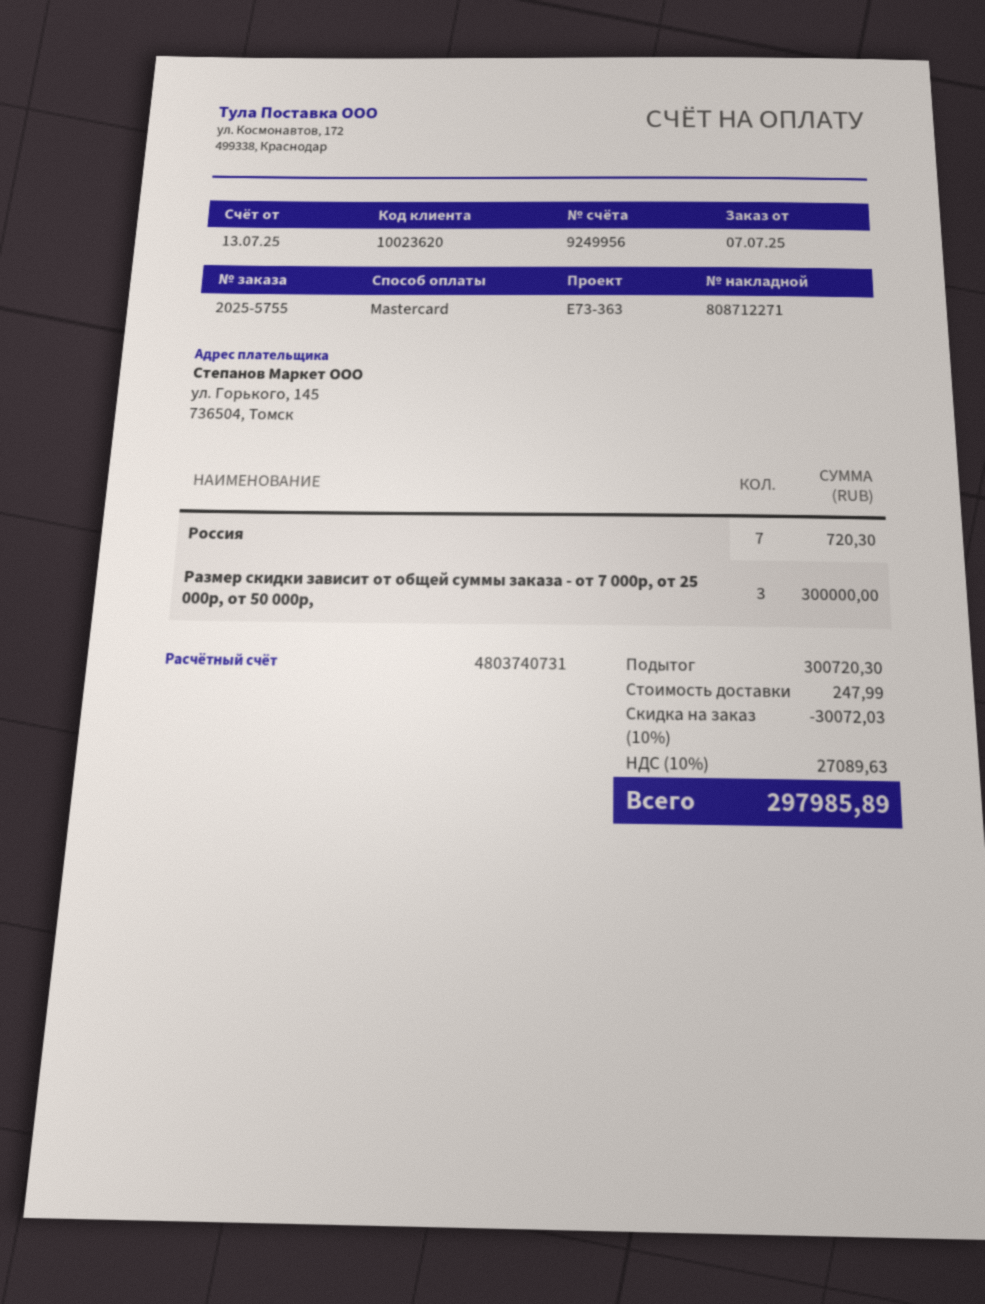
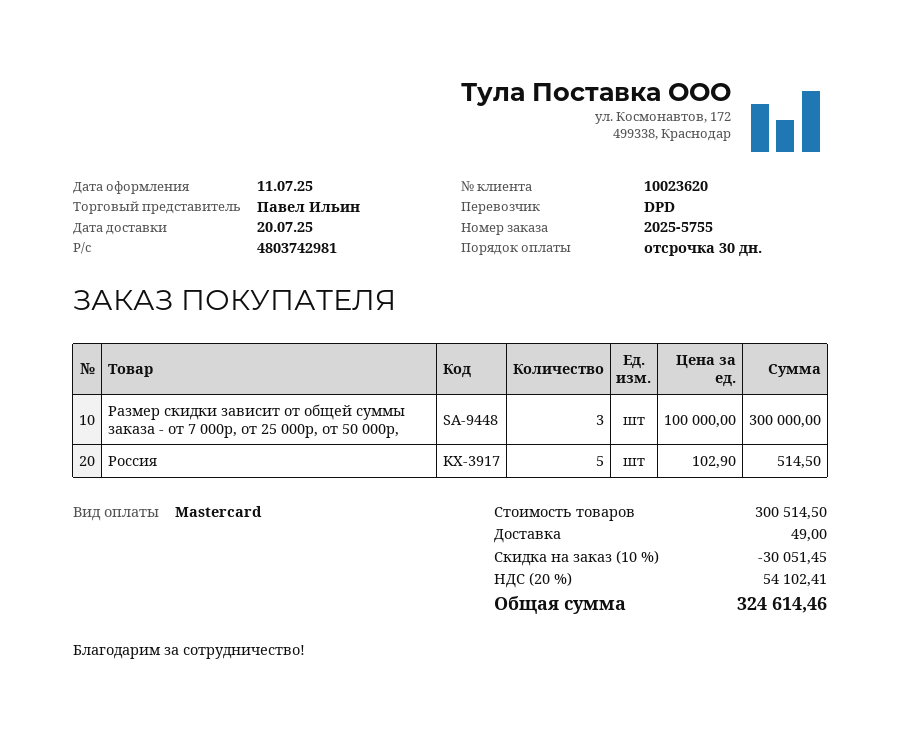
order date: 2025-07-07 -> 2025-07-11
bank account: 4803740731 -> 4803742981
Россия: 7 for 720.30 -> 5 for 514.50
subtotal: 300720.30 -> 300514.50
discount: 10% = 30072.03 -> 10% = 30051.45
shipping: 247.99 -> 49.00
tax: 10% = 27089.63 -> 20% = 54102.41
total: 297985.89 -> 324614.46

